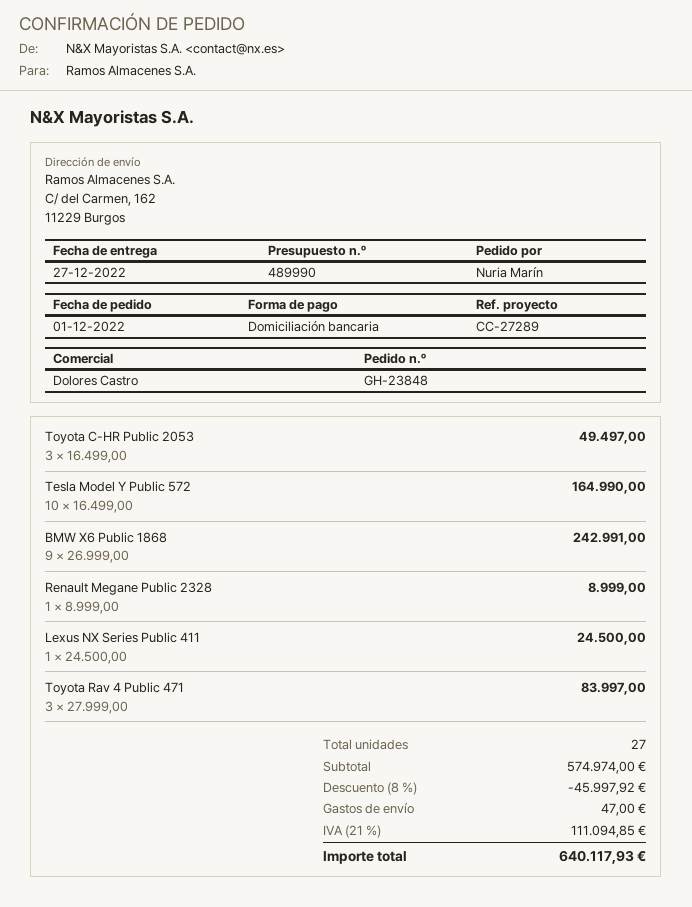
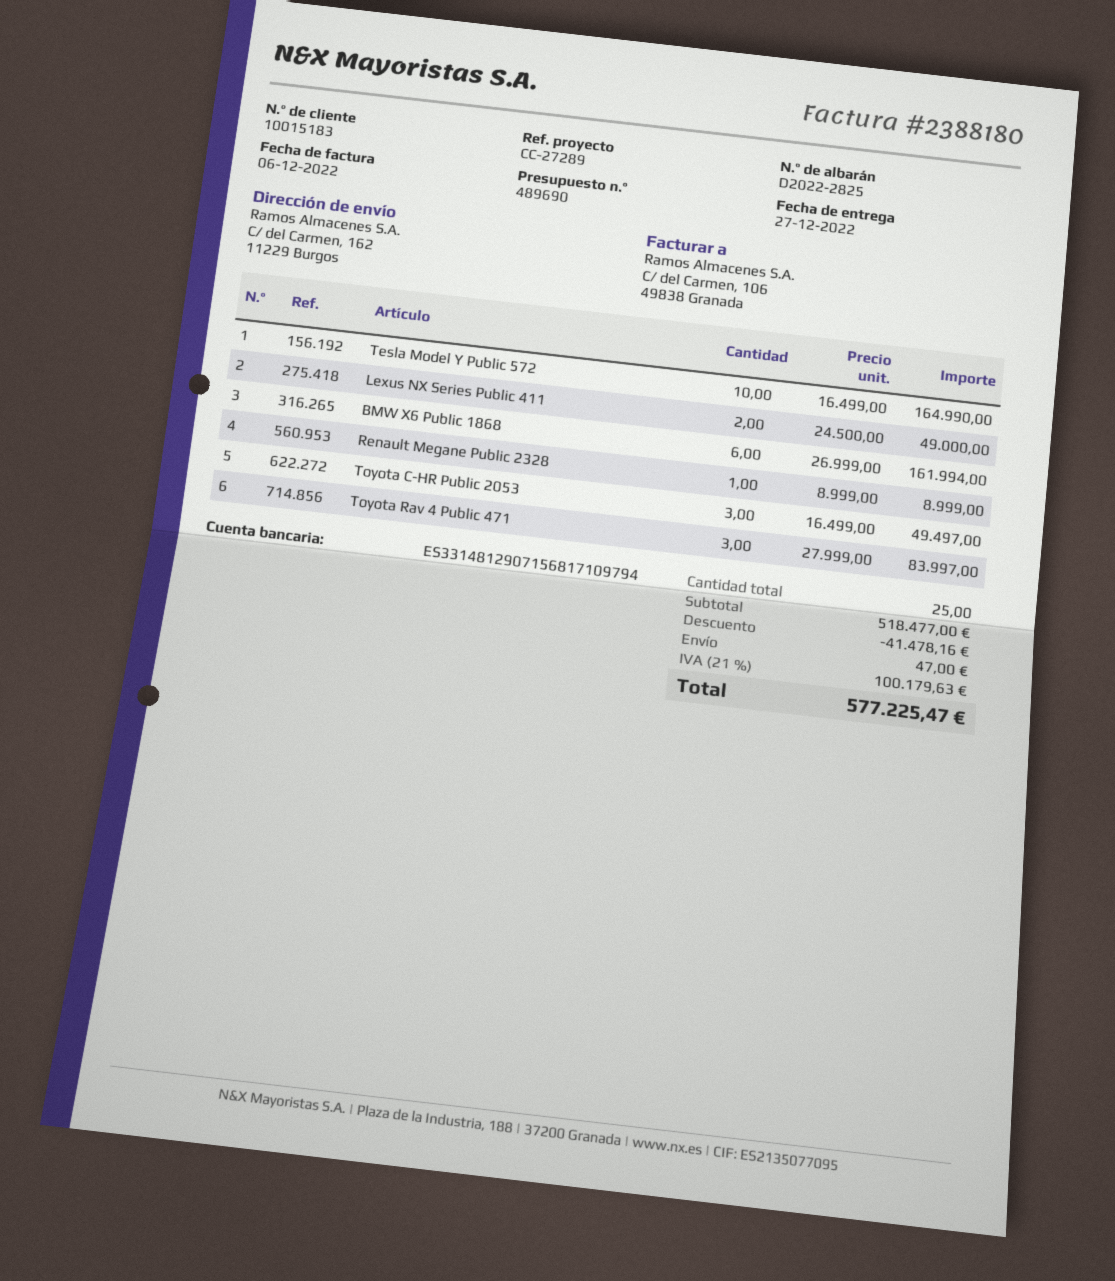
quote number: 489990 -> 489690
BMW X6 Public 1868: 9 x 26999.00 = 242991.00 -> 6 x 26999.00 = 161994.00
Lexus NX Series Public 411: 1 x 24500.00 = 24500.00 -> 2 x 24500.00 = 49000.00
total quantity: 27 -> 25
subtotal: 574974.00 -> 518477.00
discount: 45997.92 -> 41478.16
tax: 21% = 111094.85 -> 21% = 100179.63
total: 640117.93 -> 577225.47

